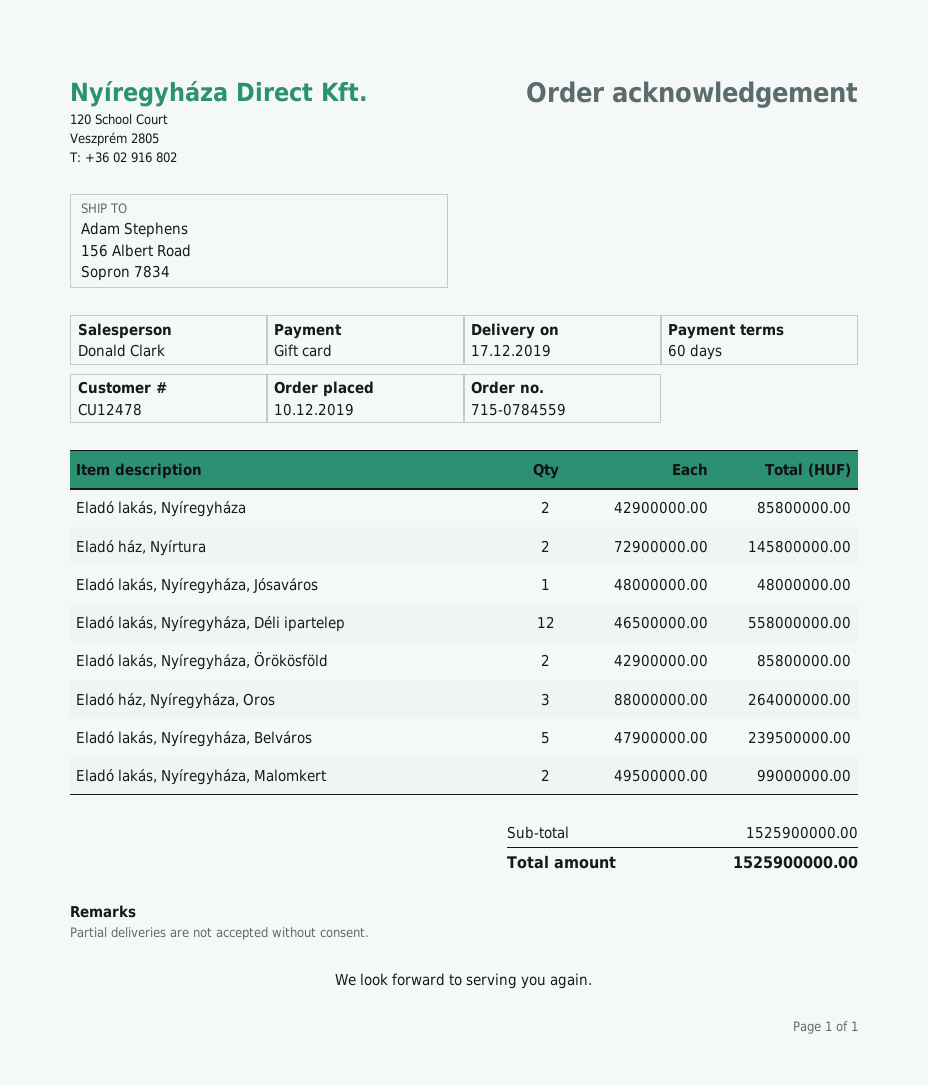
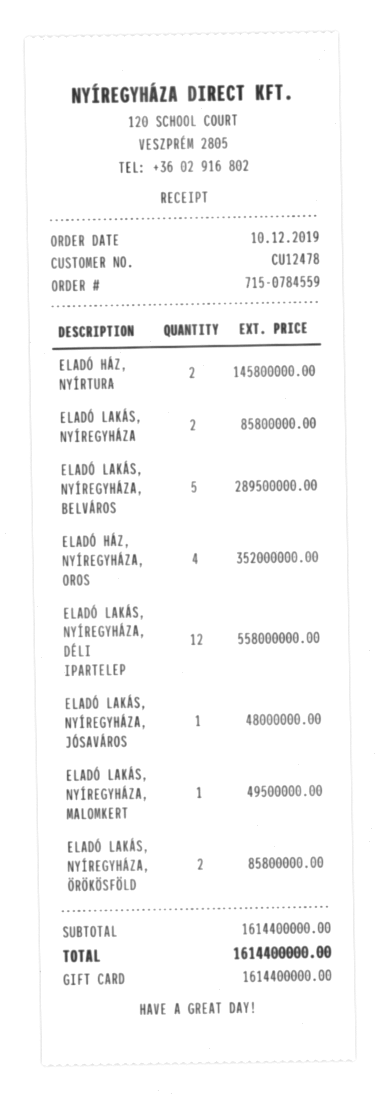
Eladó ház, Nyíregyháza, Oros: 3 for 264000000.00 -> 4 for 352000000.00
Eladó lakás, Nyíregyháza, Belváros: 5 for 239500000.00 -> 5 for 289500000.00
Eladó lakás, Nyíregyháza, Malomkert: 2 for 99000000.00 -> 1 for 49500000.00
subtotal: 1525900000.00 -> 1614400000.00
total: 1525900000.00 -> 1614400000.00

